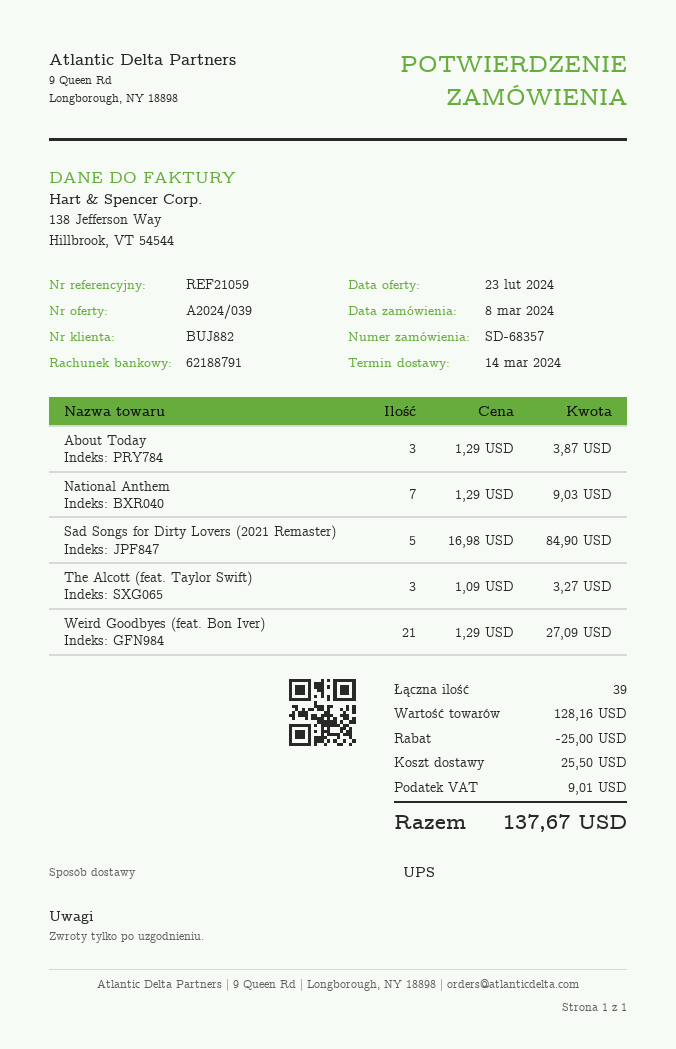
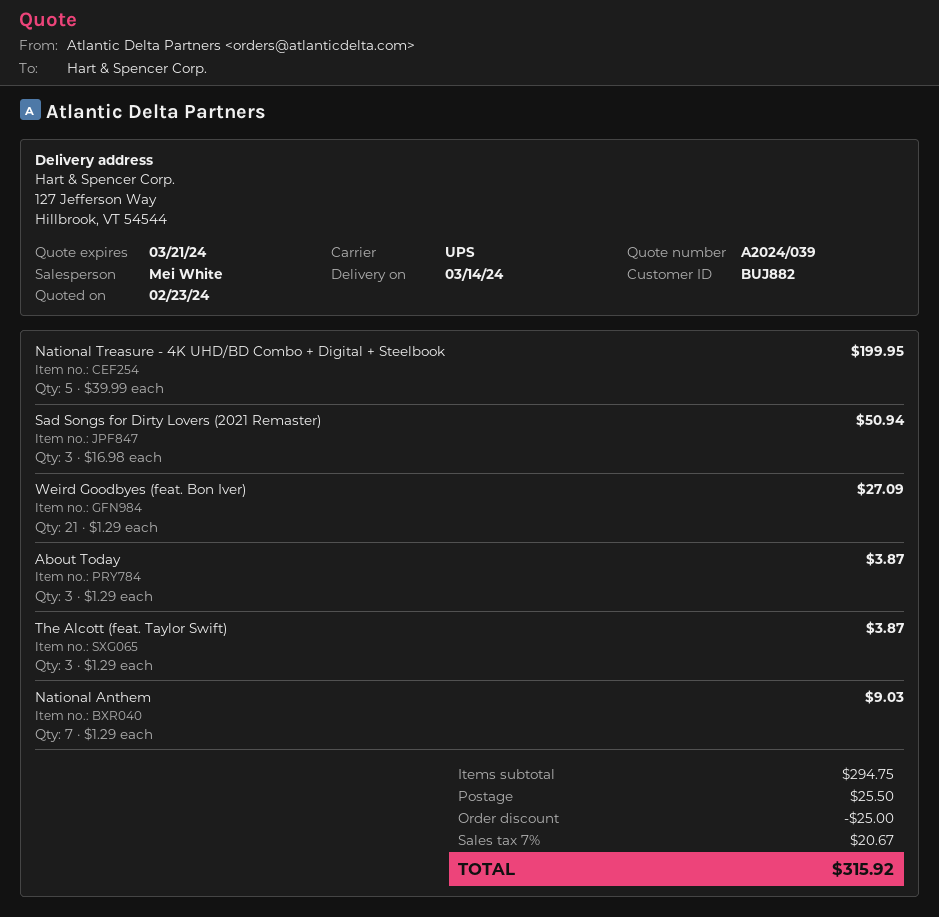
Sad Songs for Dirty Lovers (2021 Remaster): 5 x 16.98 = 84.90 -> 3 x 16.98 = 50.94
The Alcott (feat. Taylor Swift): 3 x 1.09 = 3.27 -> 3 x 1.29 = 3.87
National Treasure - 4K UHD/BD Combo + Digital + Steelbook: none -> 5 x 39.99 = 199.95
subtotal: 128.16 -> 294.75
tax: 9.01 -> 20.67
total: 137.67 -> 315.92

